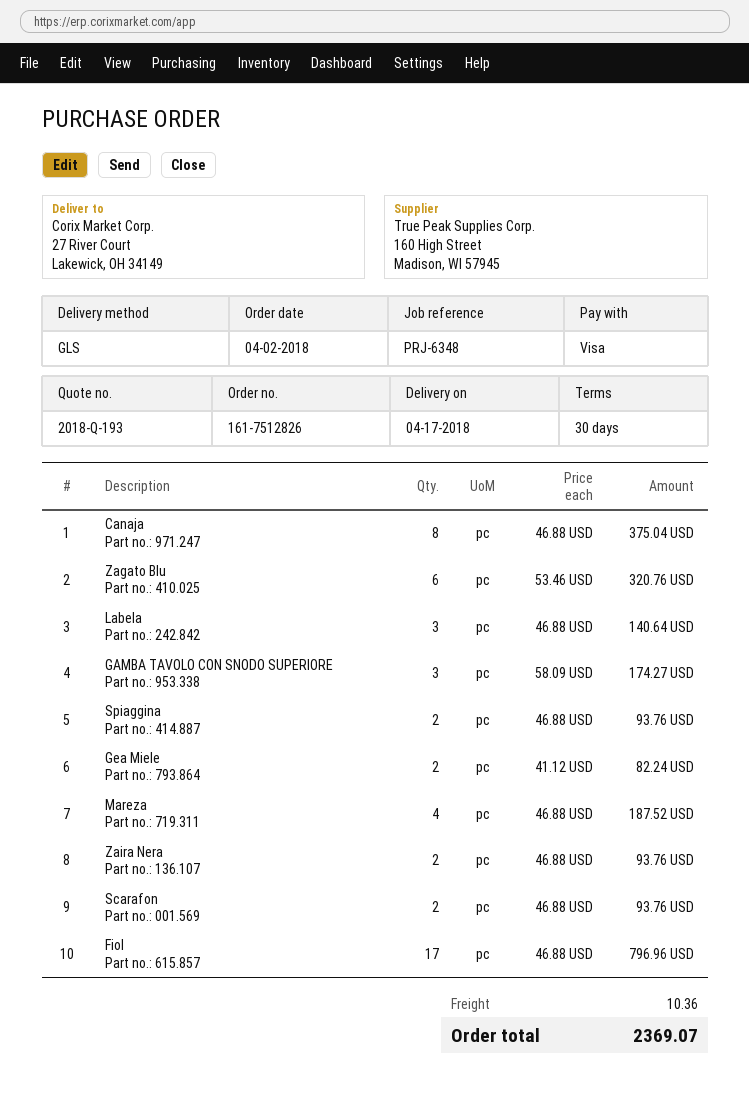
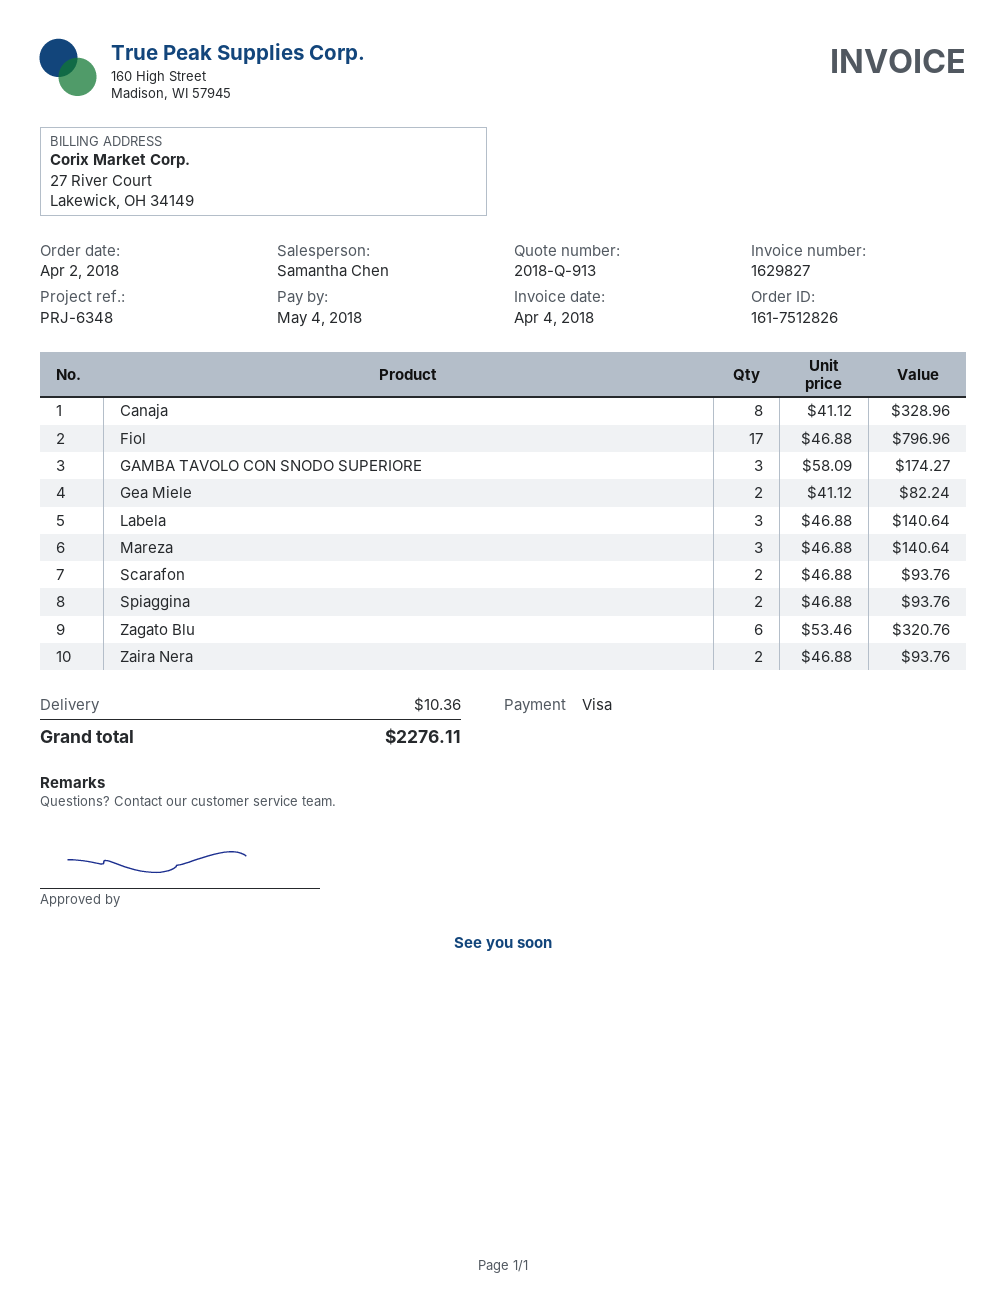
quote number: 2018-Q-193 -> 2018-Q-913
Canaja: 8 x 46.88 = 375.04 -> 8 x 41.12 = 328.96
Mareza: 4 x 46.88 = 187.52 -> 3 x 46.88 = 140.64
total: 2369.07 -> 2276.11

